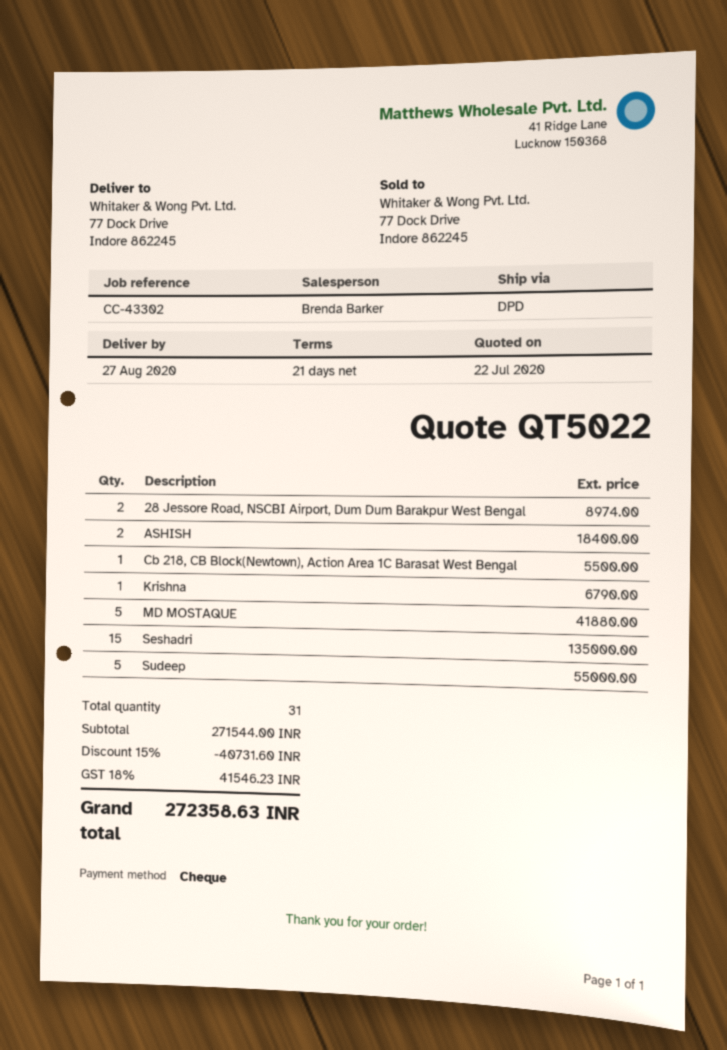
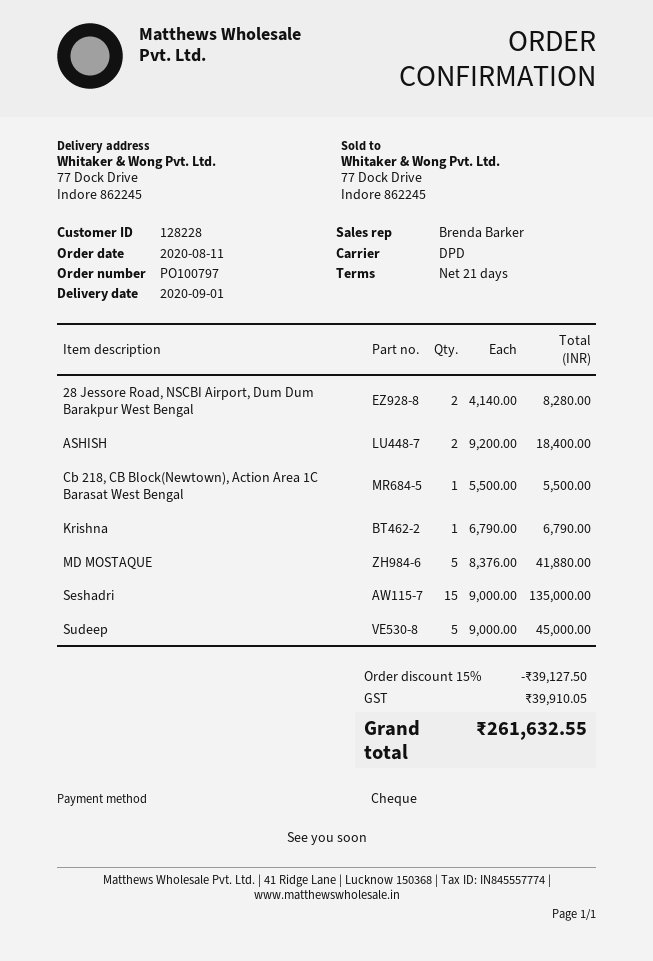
delivery date: 2020-08-27 -> 2020-09-01
28 Jessore Road, NSCBI Airport, Dum Dum Barakpur West Bengal: 2 for 8974.00 -> 2 for 8280.00
Sudeep: 5 for 55000.00 -> 5 for 45000.00
discount: 15% = 40731.60 -> 15% = 39127.50
tax: 41546.23 -> 39910.05
total: 272358.63 -> 261632.55

